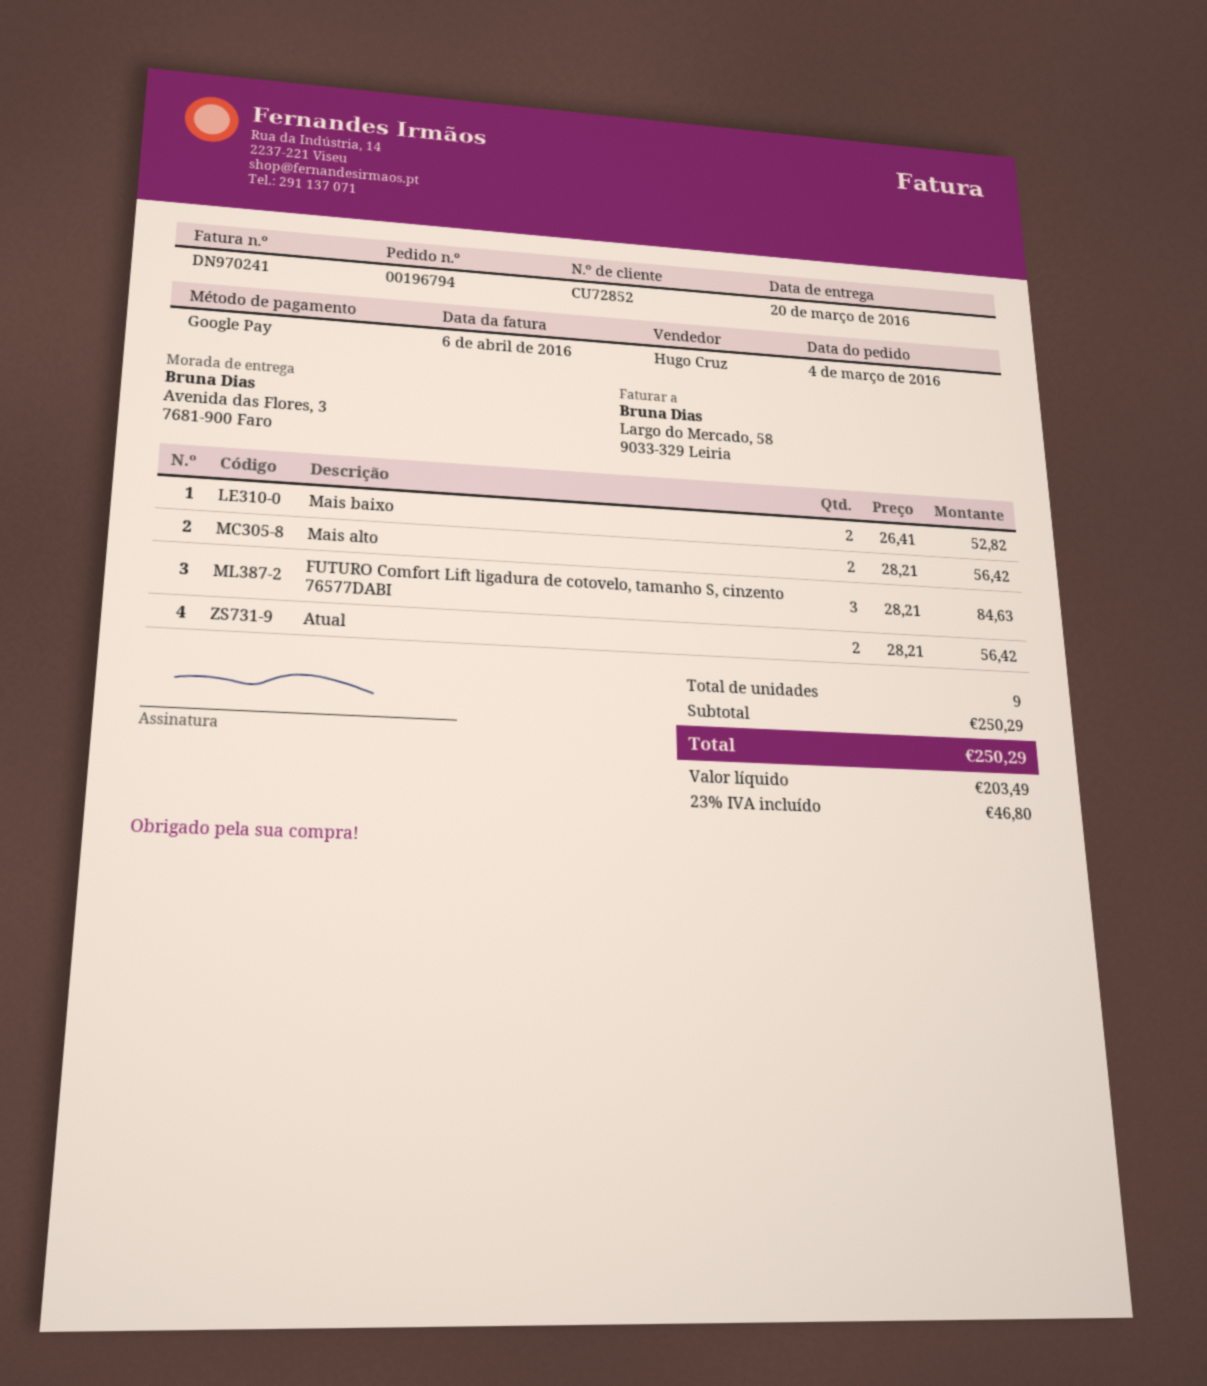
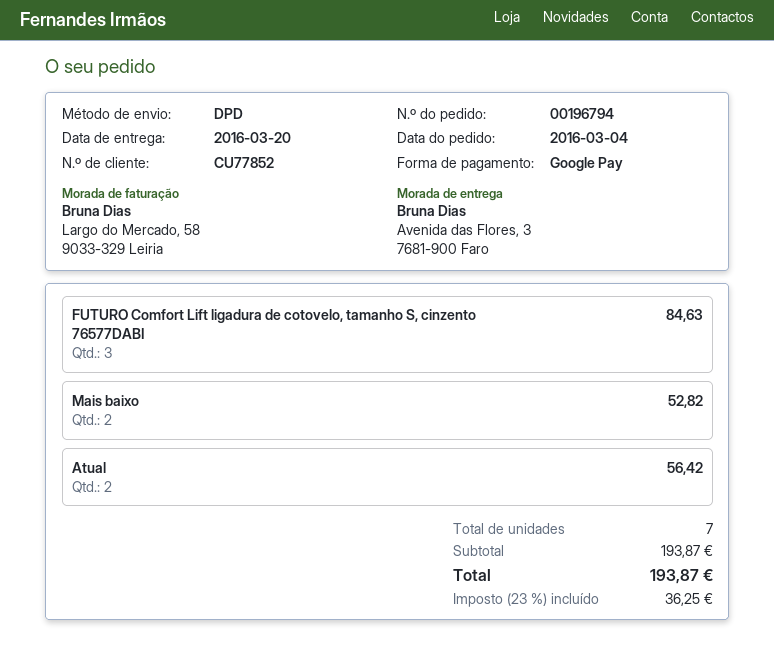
customer number: CU72852 -> CU77852
Mais alto: 2 for 56.42 -> none
total quantity: 9 -> 7
subtotal: 250.29 -> 193.87
tax: 23% = 46.80 -> 23% = 36.25
total: 250.29 -> 193.87

